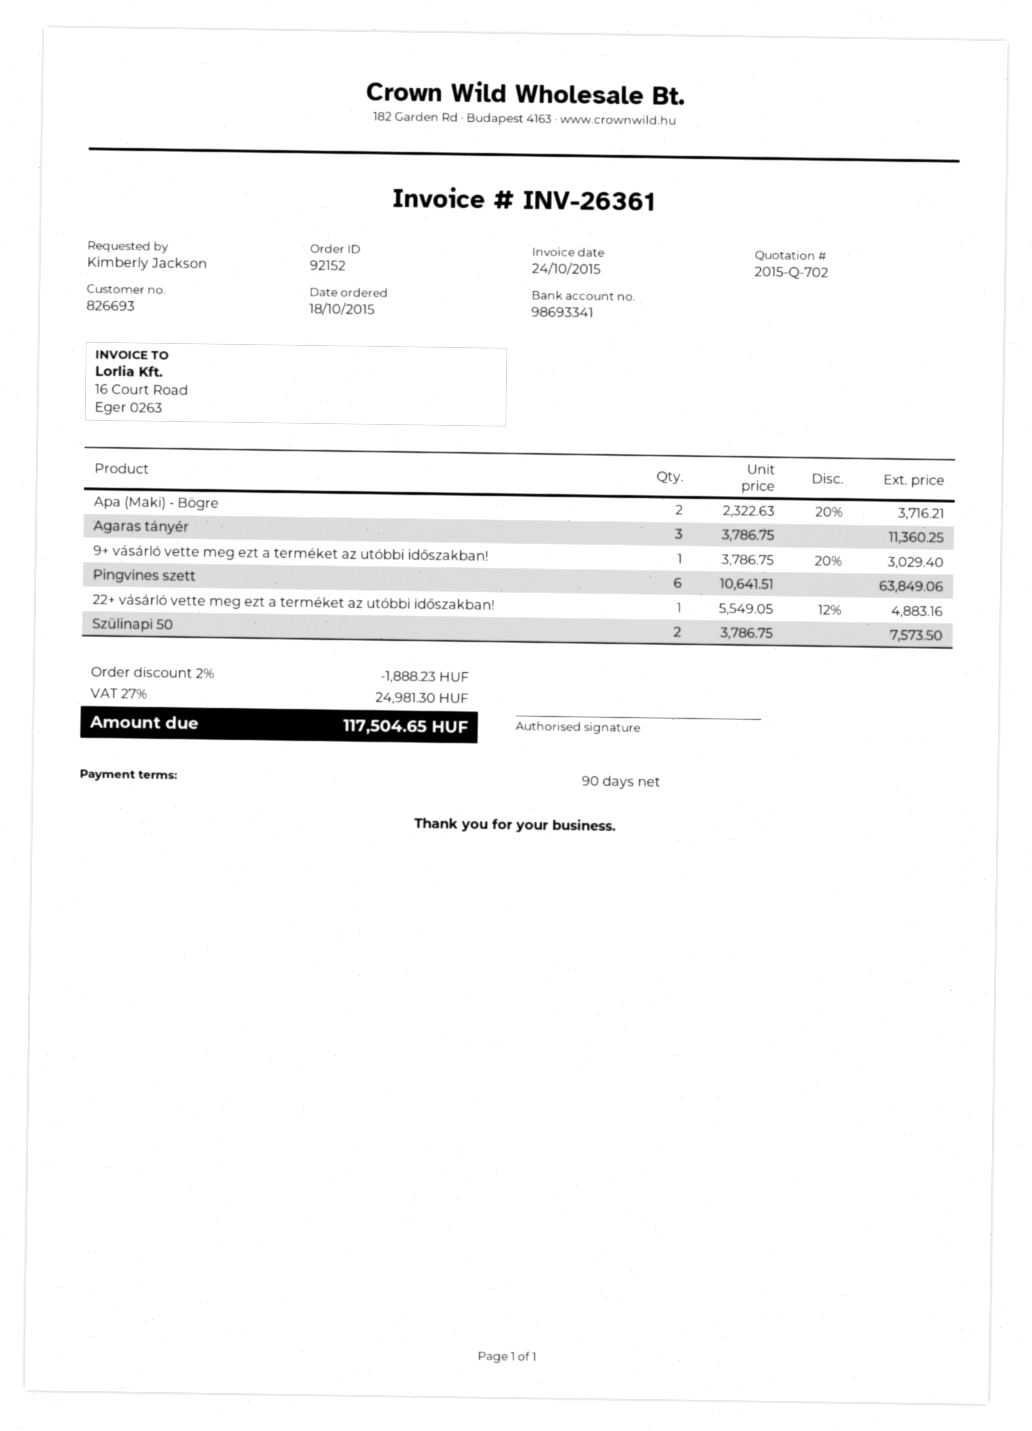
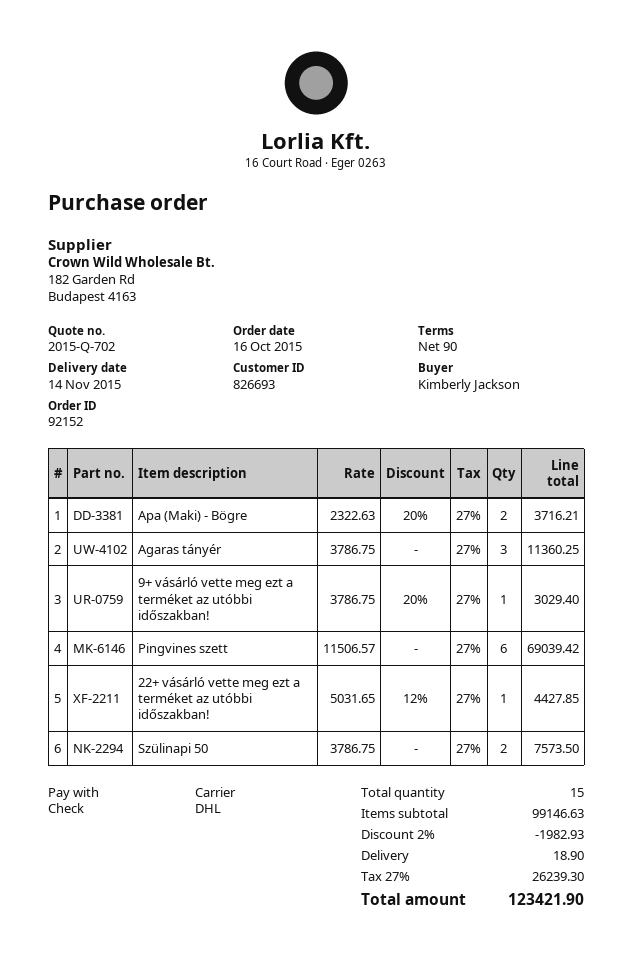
order date: 2015-10-18 -> 2015-10-16
Pingvines szett: 6 x 10641.51 = 63849.06 -> 6 x 11506.57 = 69039.42
22+ vásárló vette meg ezt a terméket az utóbbi időszakban!: 1 x 5549.05 - 12% = 4883.16 -> 1 x 5031.65 - 12% = 4427.85
discount: 2% = 1888.23 -> 2% = 1982.93
shipping: none -> 18.90
tax: 27% = 24981.30 -> 27% = 26239.30
total: 117504.65 -> 123421.90

